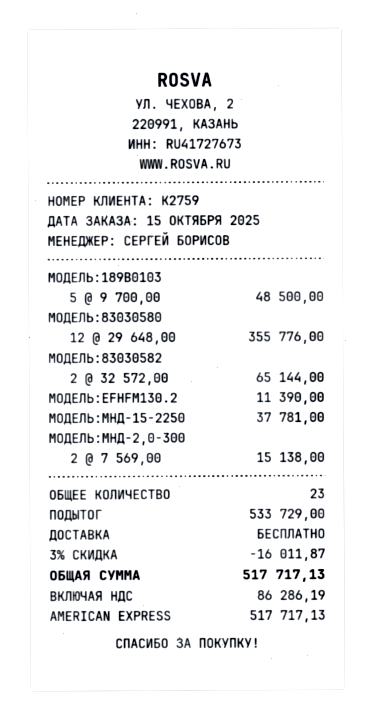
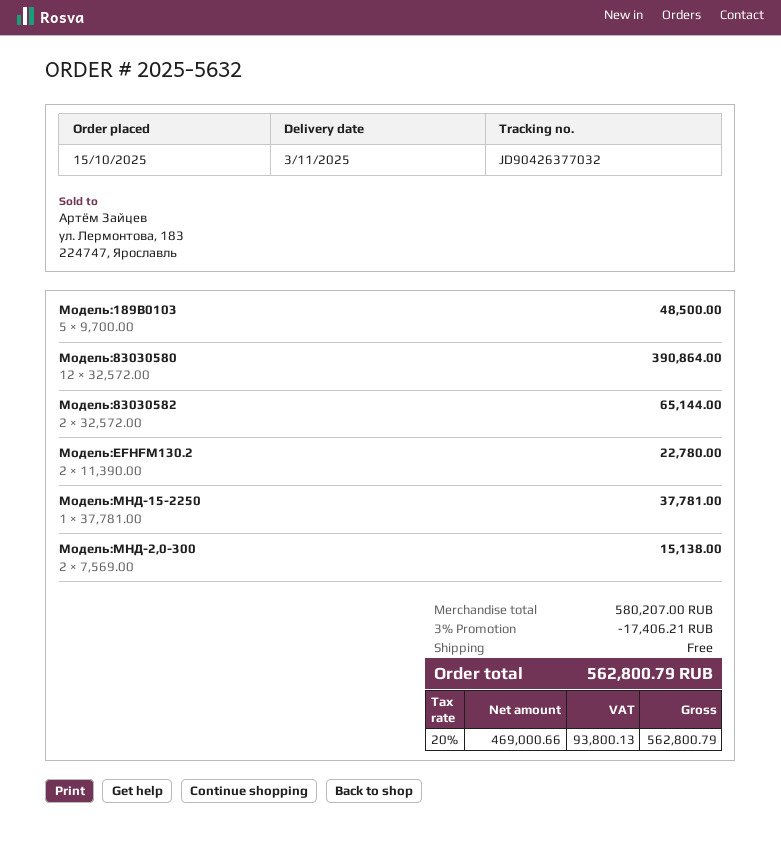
МОДЕЛЬ:83030580: 12 x 29648.00 = 355776.00 -> 12 x 32572.00 = 390864.00
МОДЕЛЬ:EFHFM130.2: 1 x 11390.00 = 11390.00 -> 2 x 11390.00 = 22780.00
subtotal: 533729.00 -> 580207.00
discount: 3% = 16011.87 -> 3% = 17406.21
tax: 86286.19 -> 93800.13
total: 517717.13 -> 562800.79

